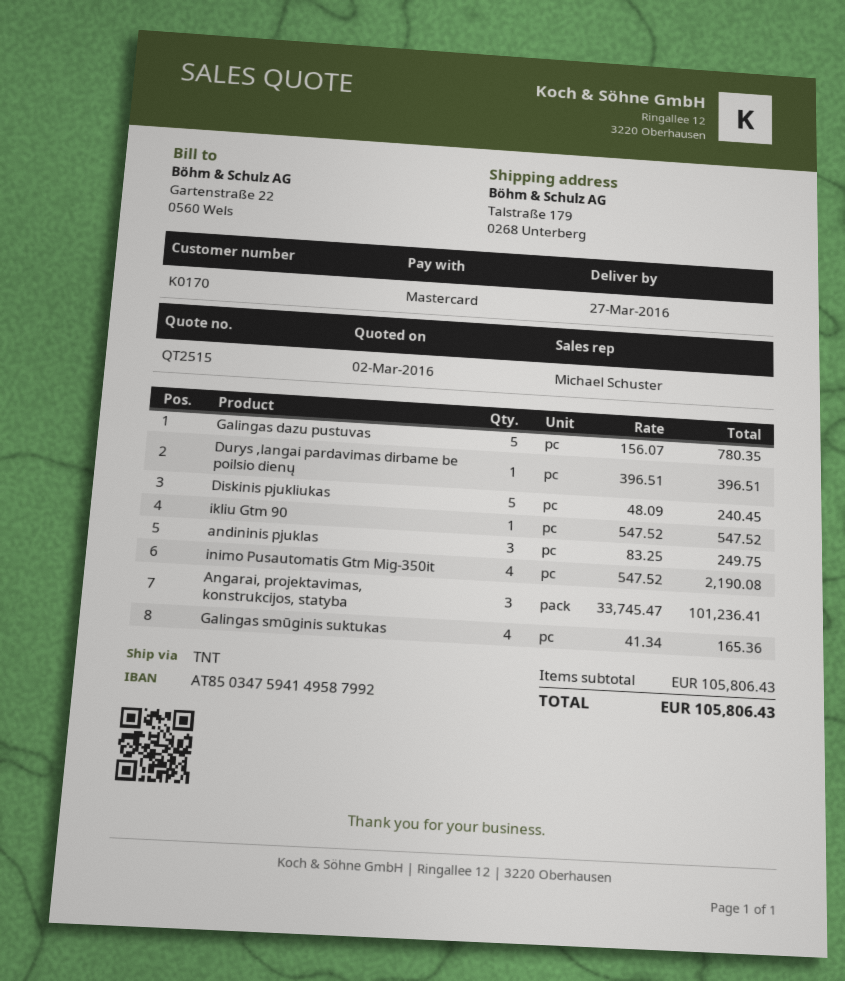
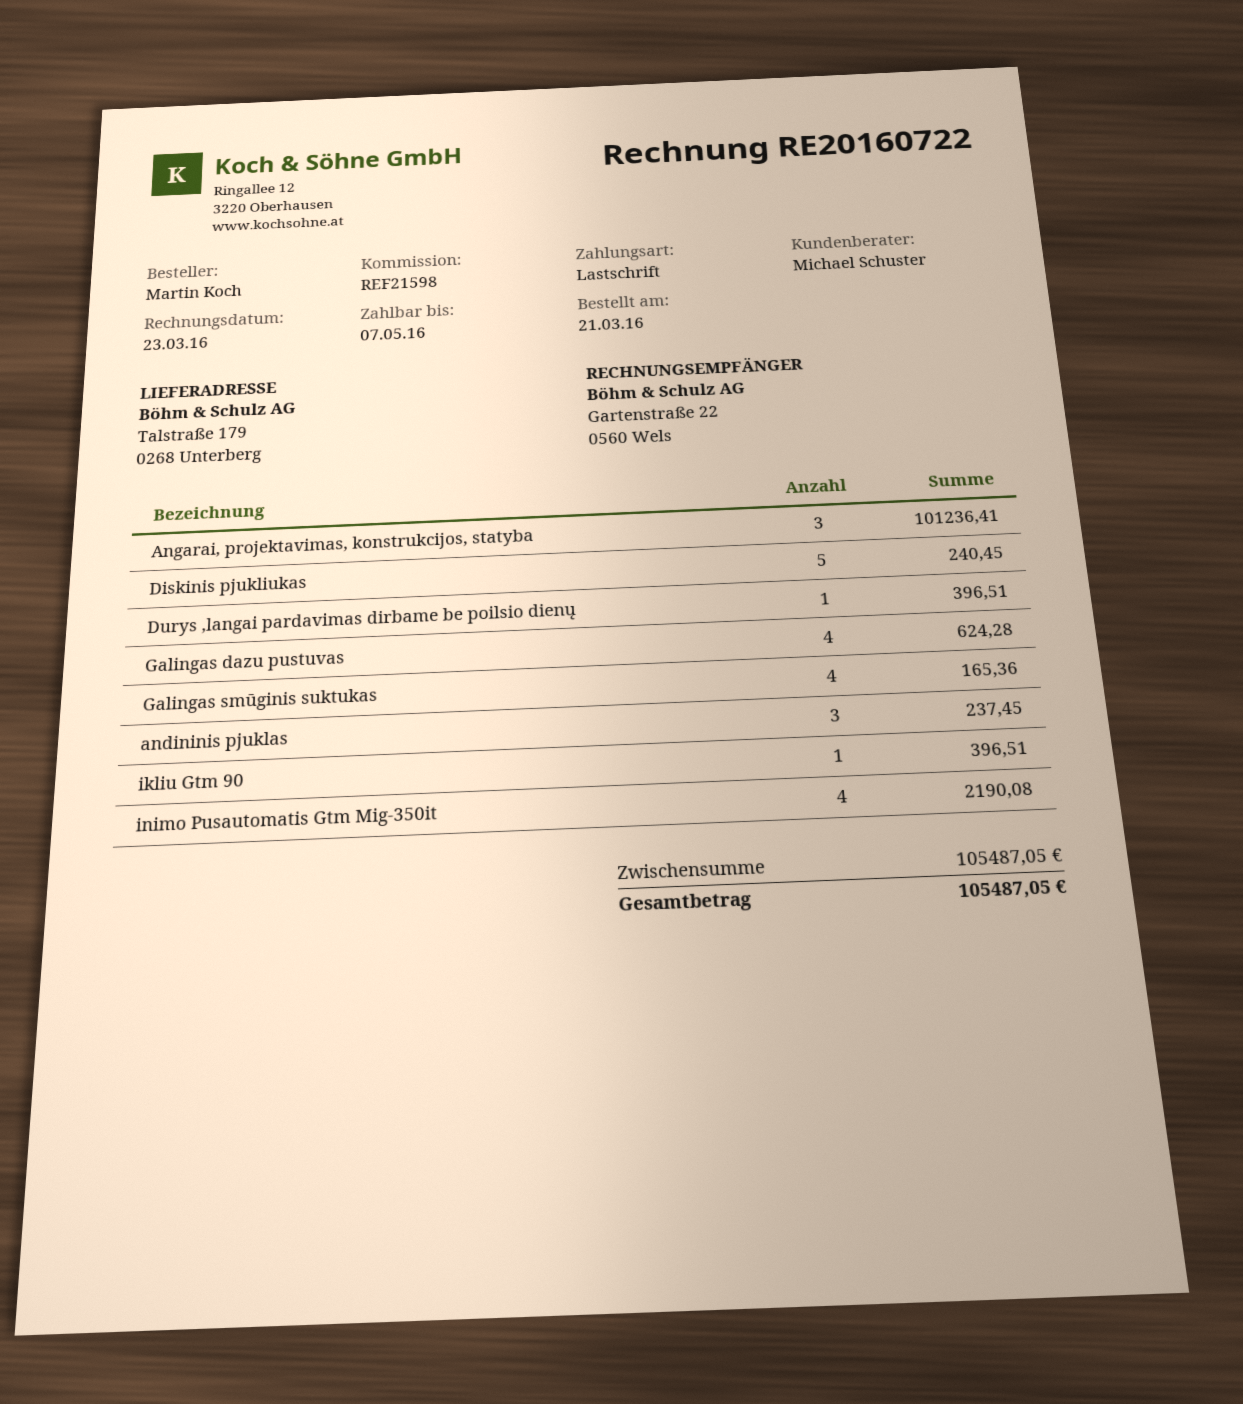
payment method: Mastercard -> direct debit
Galingas dazu pustuvas: 5 for 780.35 -> 4 for 624.28
ikliu Gtm 90: 1 for 547.52 -> 1 for 396.51
andininis pjuklas: 3 for 249.75 -> 3 for 237.45
subtotal: 105806.43 -> 105487.05
total: 105806.43 -> 105487.05

